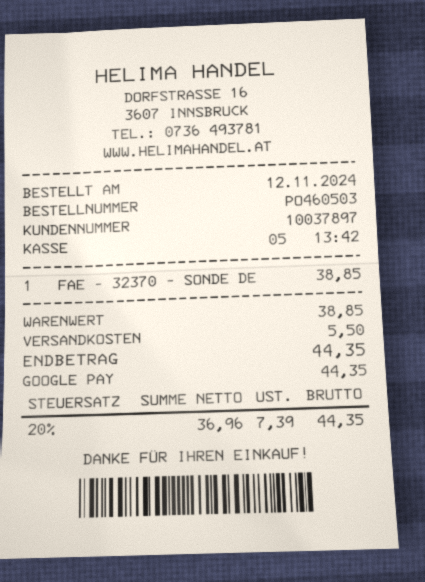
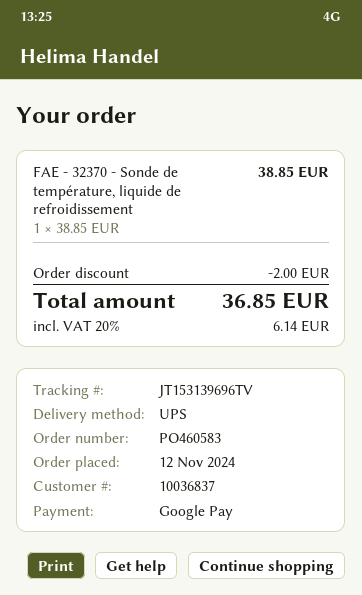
order number: PO460503 -> PO460583
customer number: 10037897 -> 10036837
discount: none -> 2.00
shipping: 5.50 -> none
tax: 20% = 7.39 -> 20% = 6.14
total: 44.35 -> 36.85

